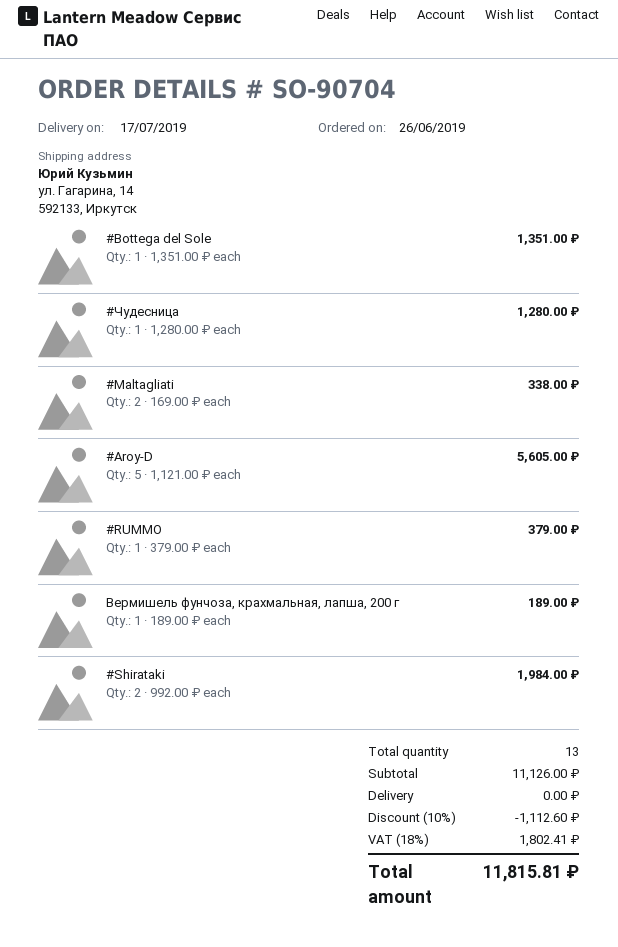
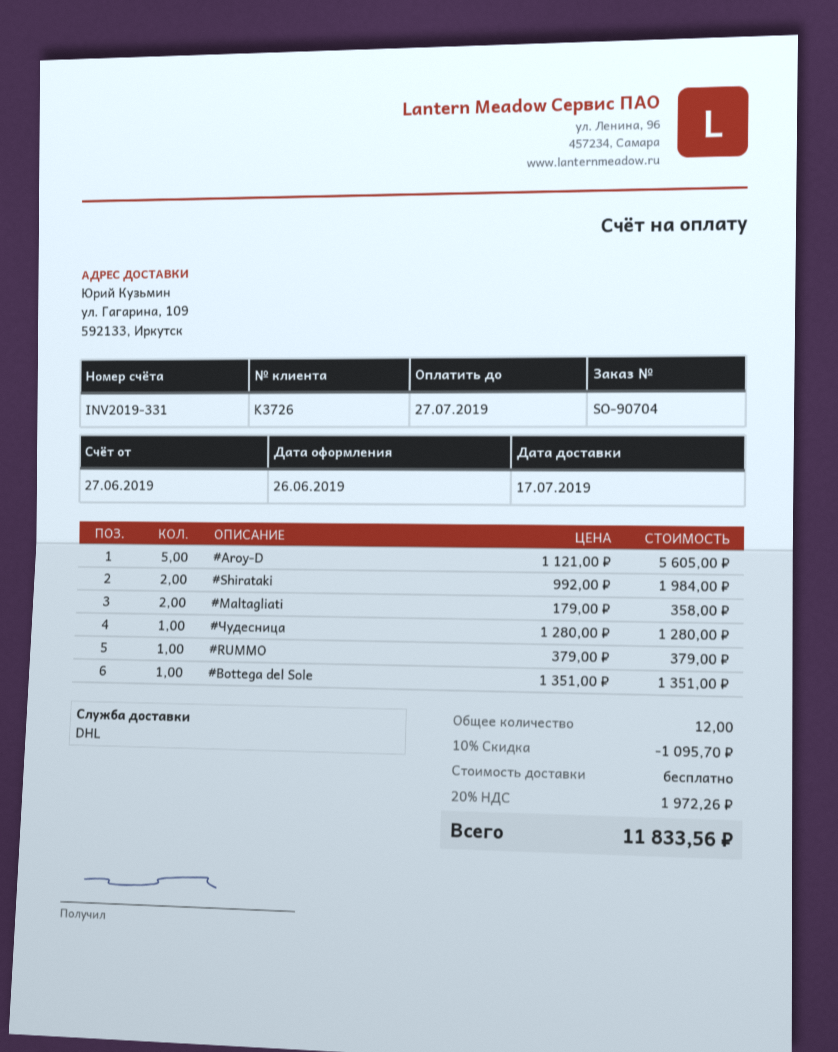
ship to: ул. Гагарина, 14, 592133, Иркутск -> ул. Гагарина, 109, 592133, Иркутск
#Maltagliati: 2 x 169.00 = 338.00 -> 2 x 179.00 = 358.00
Вермишель фунчоза, крахмальная, лапша, 200 г: 1 x 189.00 = 189.00 -> none
total quantity: 13 -> 12
discount: 10% = 1112.60 -> 10% = 1095.70
tax: 18% = 1802.41 -> 20% = 1972.26
total: 11815.81 -> 11833.56

